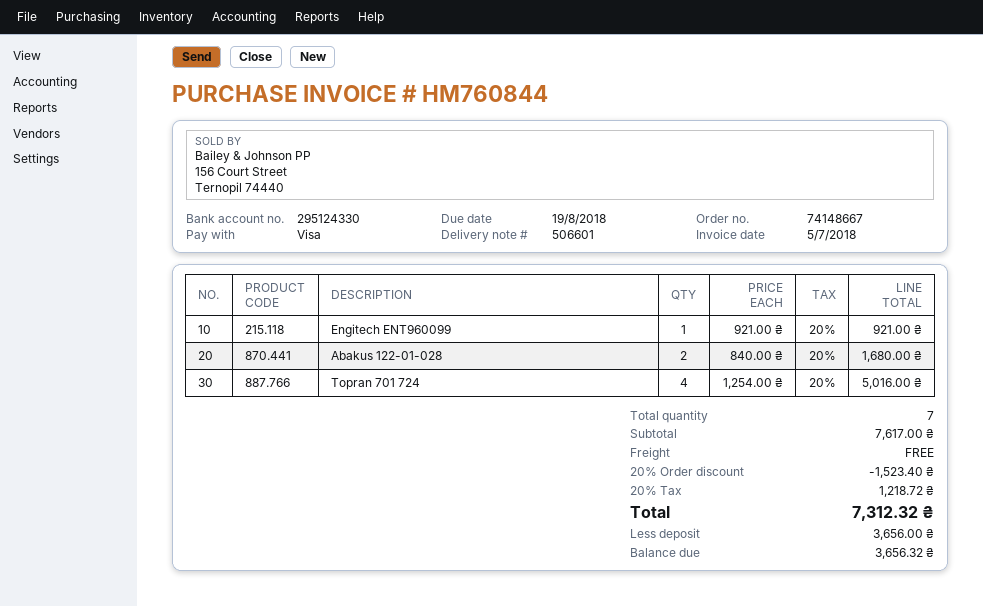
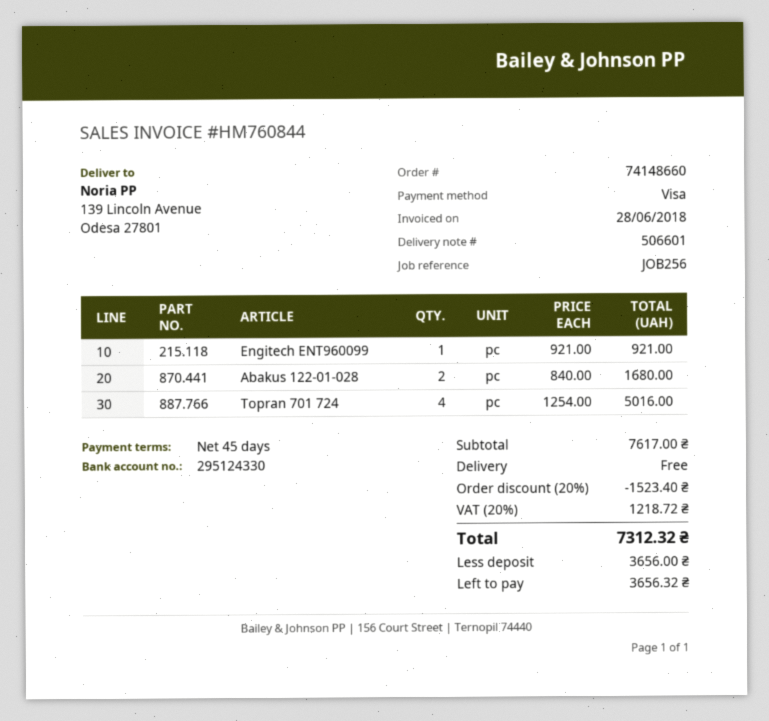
order number: 74148667 -> 74148660
invoice date: 2018-07-05 -> 2018-06-28

